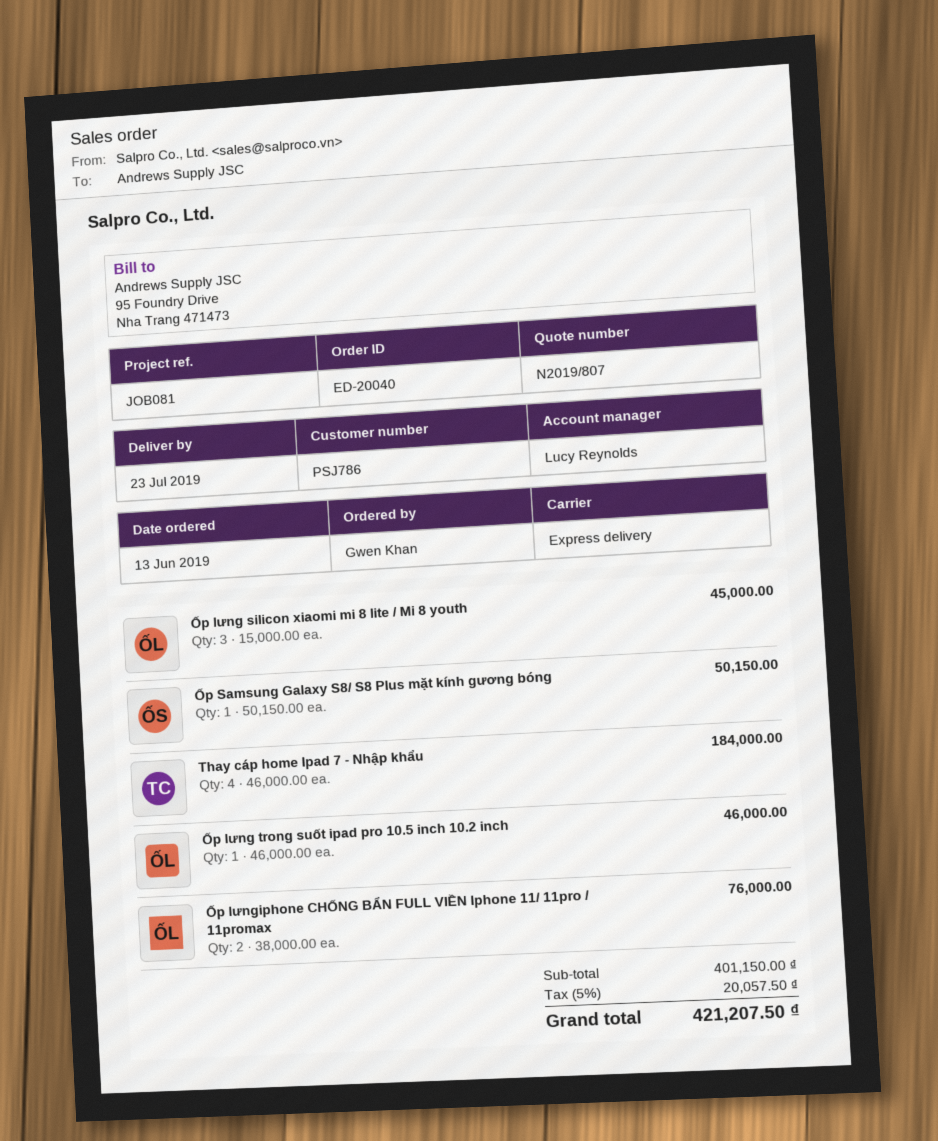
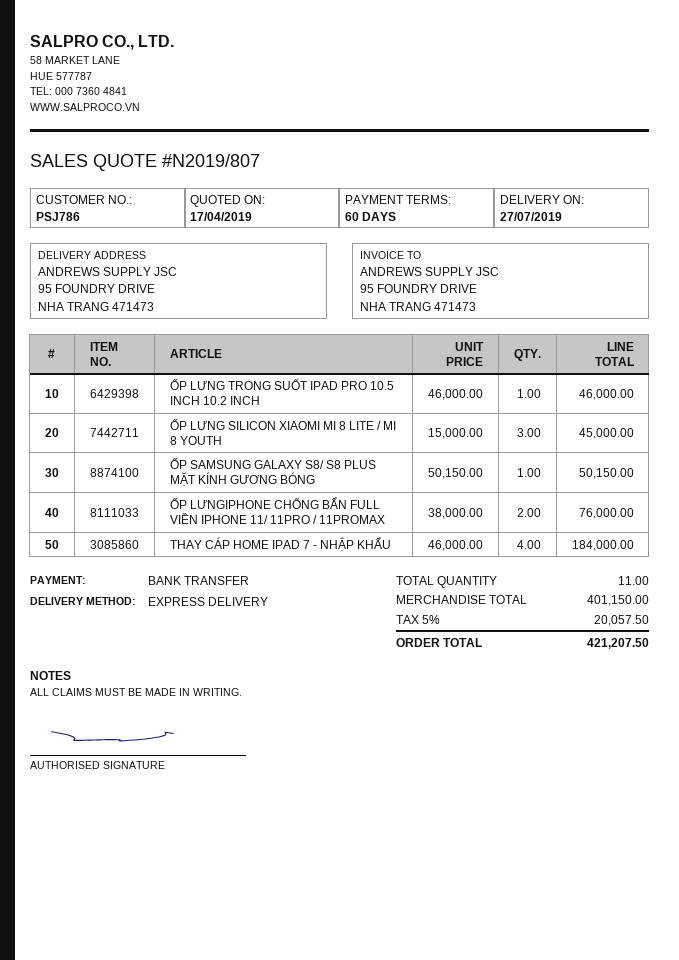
delivery date: 2019-07-23 -> 2019-07-27

